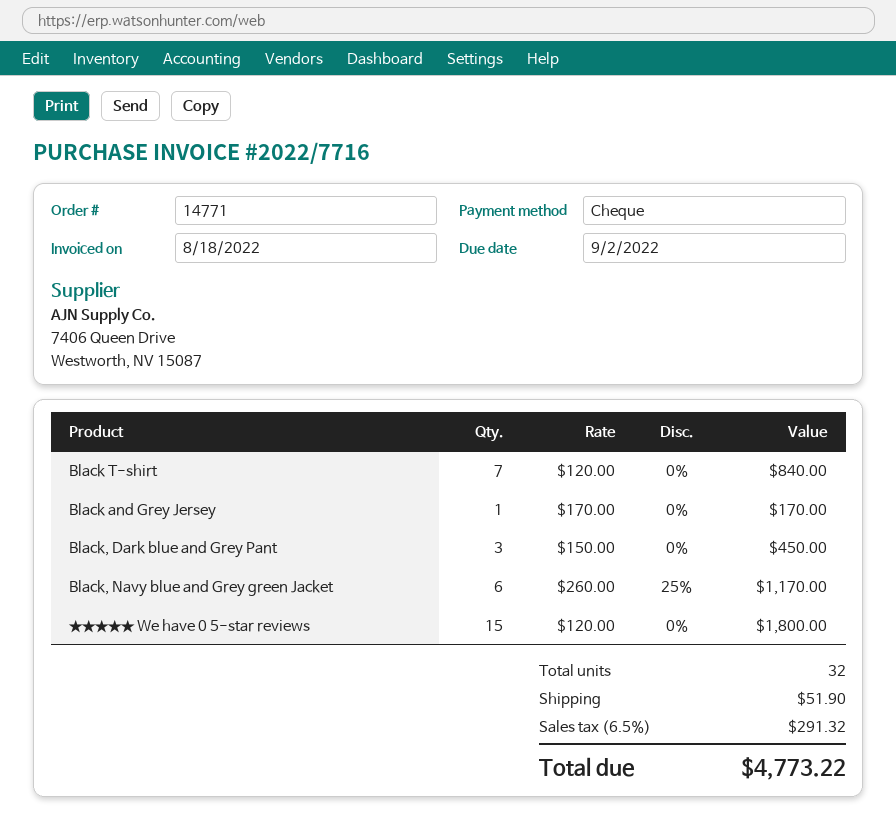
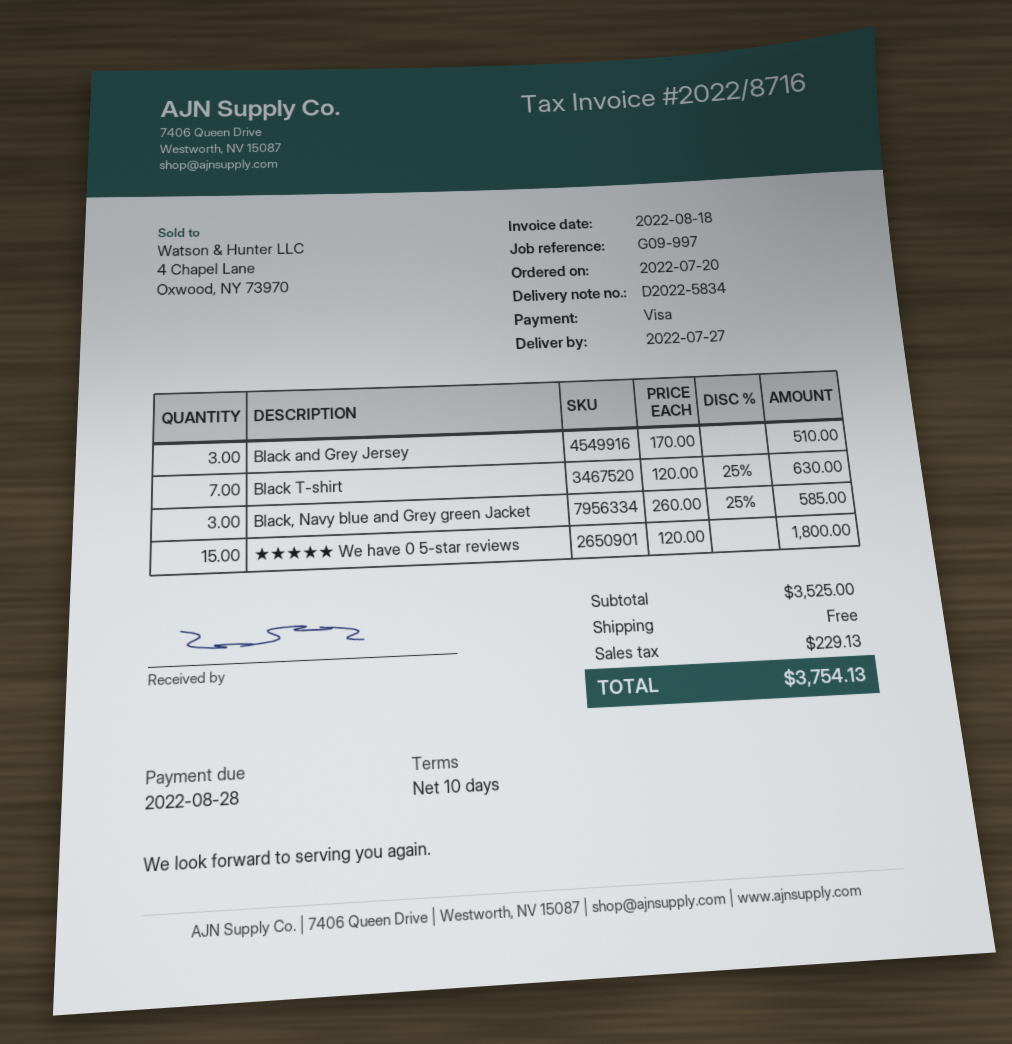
invoice number: 2022/7716 -> 2022/8716
due date: 2022-09-02 -> 2022-08-28
payment method: cheque -> Visa
Black T-shirt: 7 x 120.00 = 840.00 -> 7 x 120.00 - 25% = 630.00
Black and Grey Jersey: 1 x 170.00 = 170.00 -> 3 x 170.00 = 510.00
Black, Dark blue and Grey Pant: 3 x 150.00 = 450.00 -> none
Black, Navy blue and Grey green Jacket: 6 x 260.00 - 25% = 1170.00 -> 3 x 260.00 - 25% = 585.00
shipping: 51.90 -> 0.00
tax: 291.32 -> 229.13
total: 4773.22 -> 3754.13

